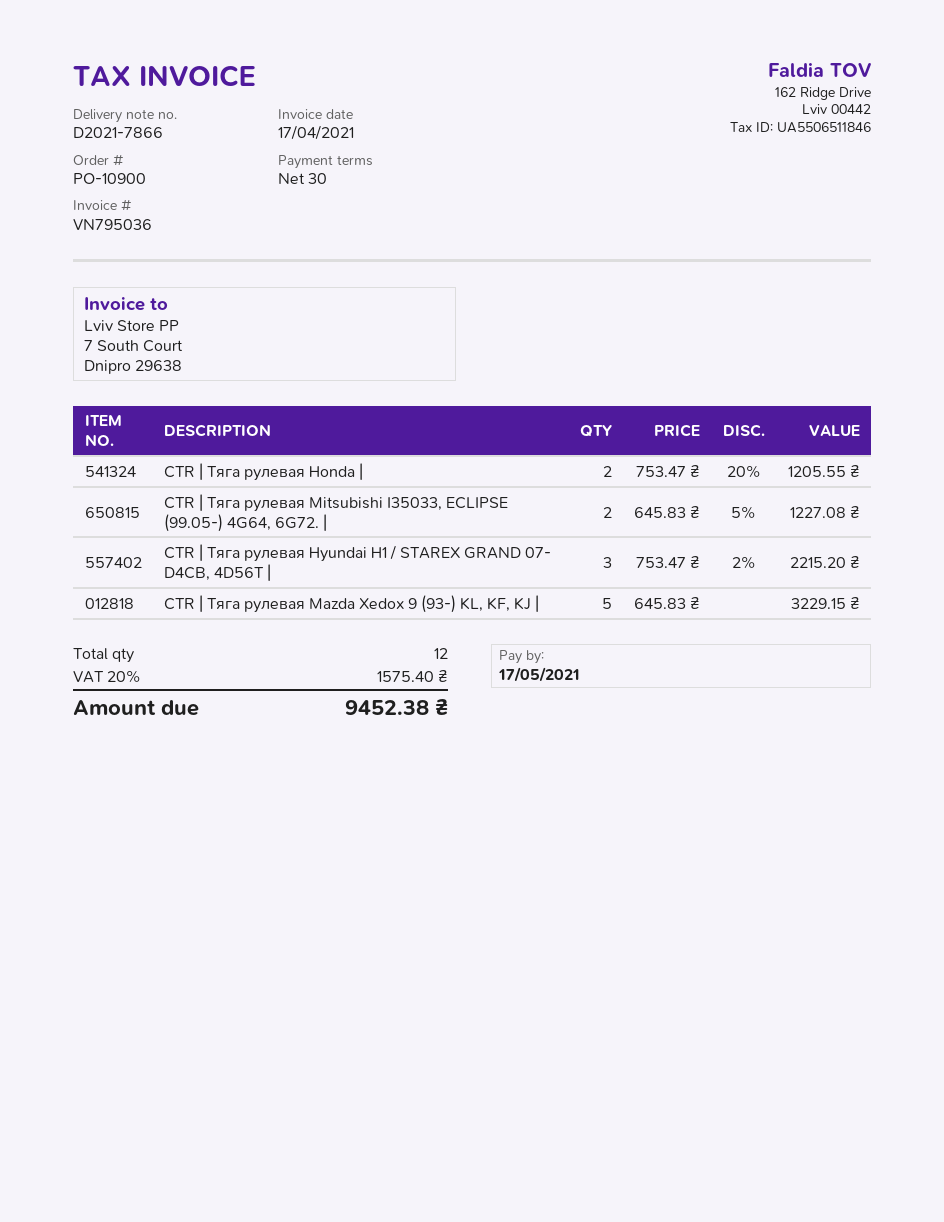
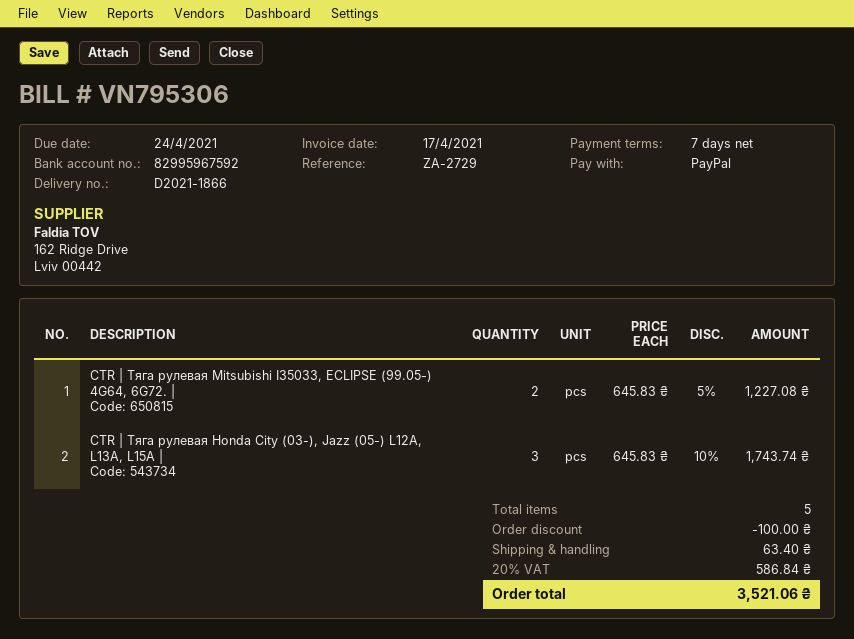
delivery note number: D2021-7866 -> D2021-1866
invoice number: VN795036 -> VN795306
payment terms: 30 days -> 7 days
due date: 2021-05-17 -> 2021-04-24
CTR | Тяга рулевая Honda |: 2 x 753.47 - 20% = 1205.55 -> none
CTR | Тяга рулевая Hyundai H1 / STAREX GRAND 07- D4CB, 4D56T |: 3 x 753.47 - 2% = 2215.20 -> none
CTR | Тяга рулевая Mazda Xedox 9 (93-) KL, KF, KJ |: 5 x 645.83 = 3229.15 -> none
CTR | Тяга рулевая Honda City (03-), Jazz (05-) L12A, L13A, L15A |: none -> 3 x 645.83 - 10% = 1743.74
total quantity: 12 -> 5
discount: none -> 100.00
shipping: none -> 63.40
tax: 20% = 1575.40 -> 20% = 586.84
total: 9452.38 -> 3521.06

